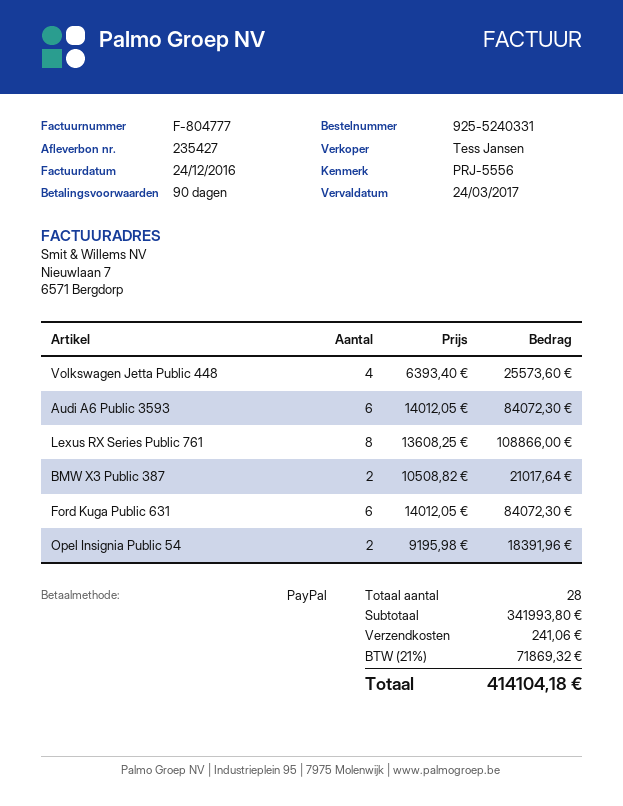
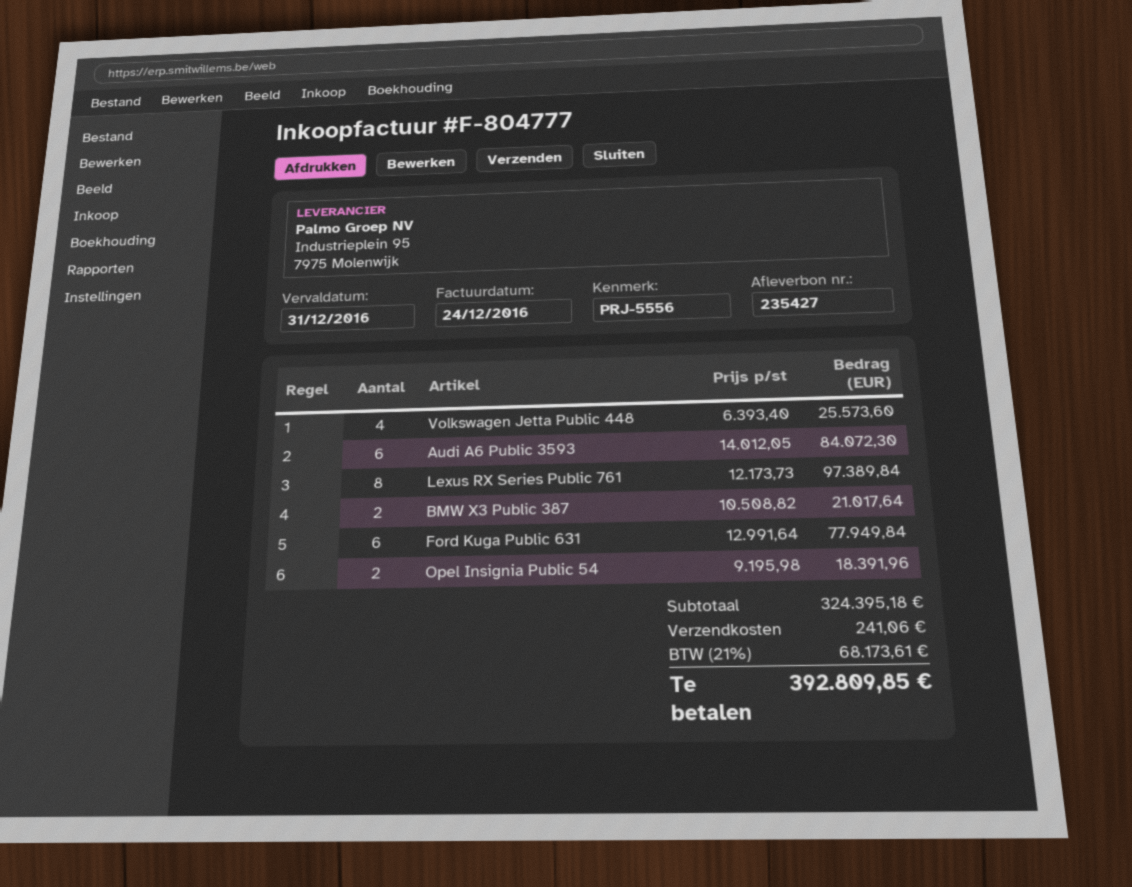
due date: 2017-03-24 -> 2016-12-31
Lexus RX Series Public 761: 8 x 13608.25 = 108866.00 -> 8 x 12173.73 = 97389.84
Ford Kuga Public 631: 6 x 14012.05 = 84072.30 -> 6 x 12991.64 = 77949.84
subtotal: 341993.80 -> 324395.18
tax: 21% = 71869.32 -> 21% = 68173.61
total: 414104.18 -> 392809.85

